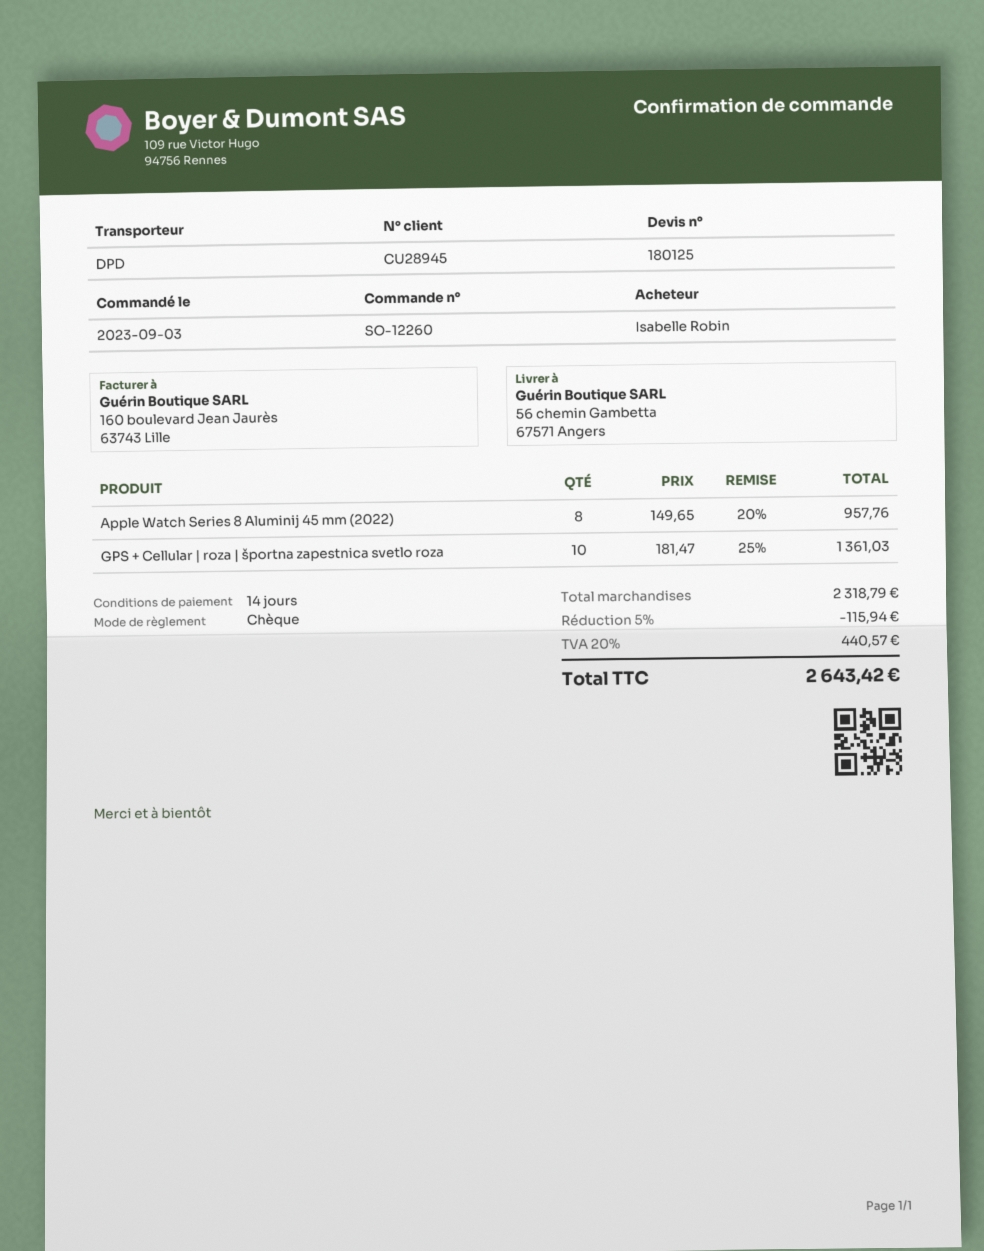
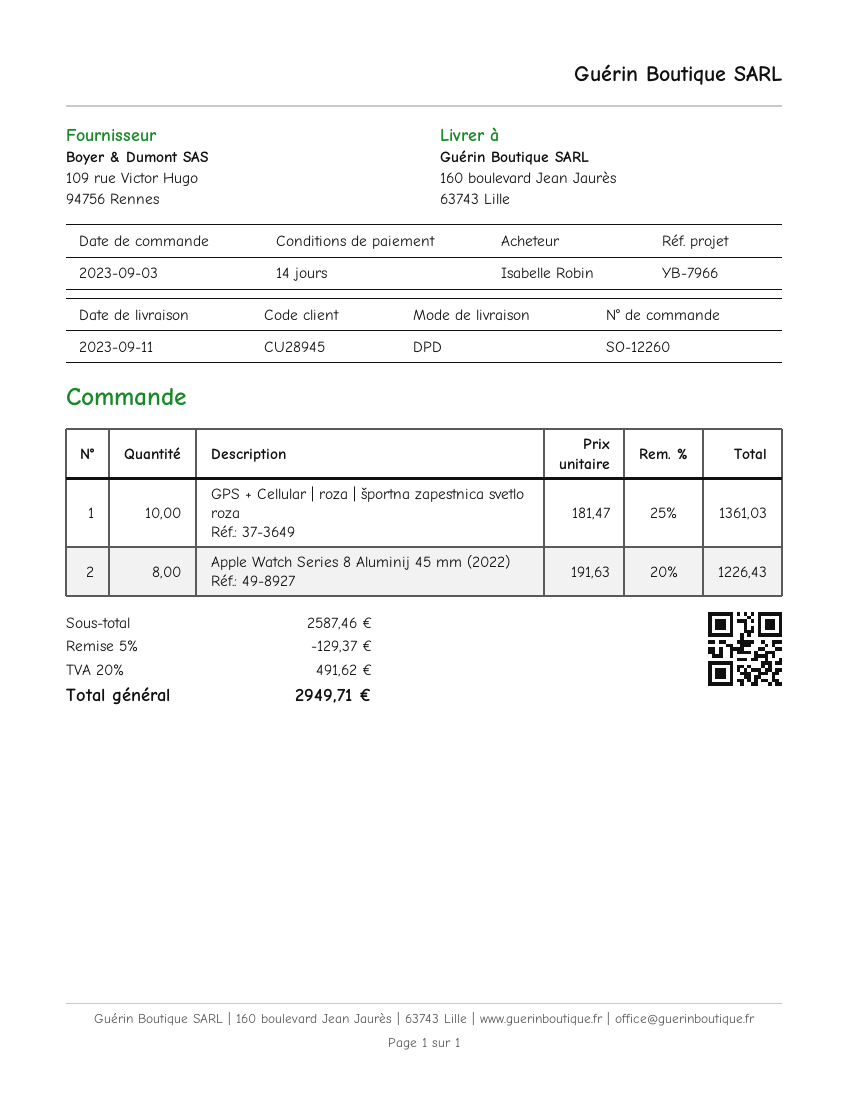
ship to: 56 chemin Gambetta, 67571 Angers -> 160 boulevard Jean Jaurès, 63743 Lille
Apple Watch Series 8 Aluminij 45 mm (2022): 8 x 149.65 - 20% = 957.76 -> 8 x 191.63 - 20% = 1226.43
subtotal: 2318.79 -> 2587.46
discount: 5% = 115.94 -> 5% = 129.37
tax: 20% = 440.57 -> 20% = 491.62
total: 2643.42 -> 2949.71

